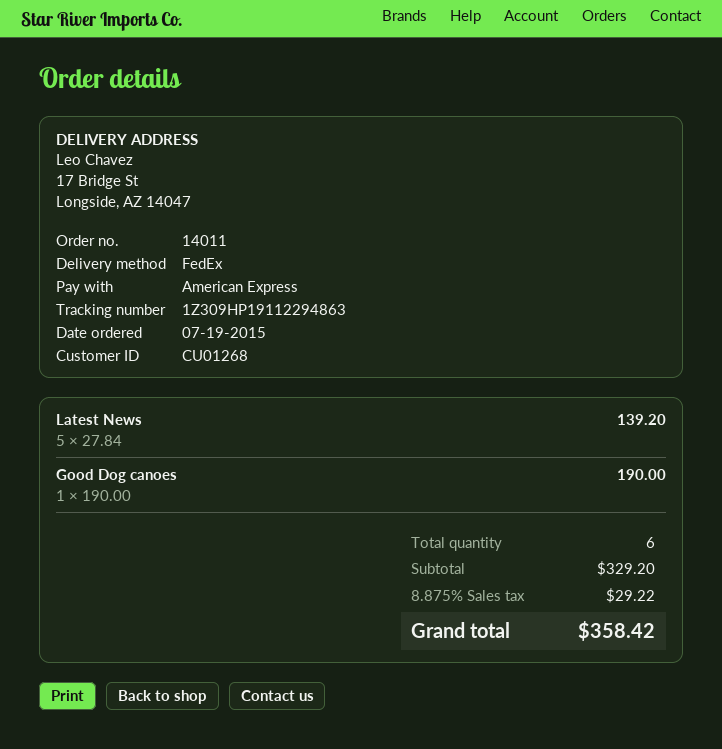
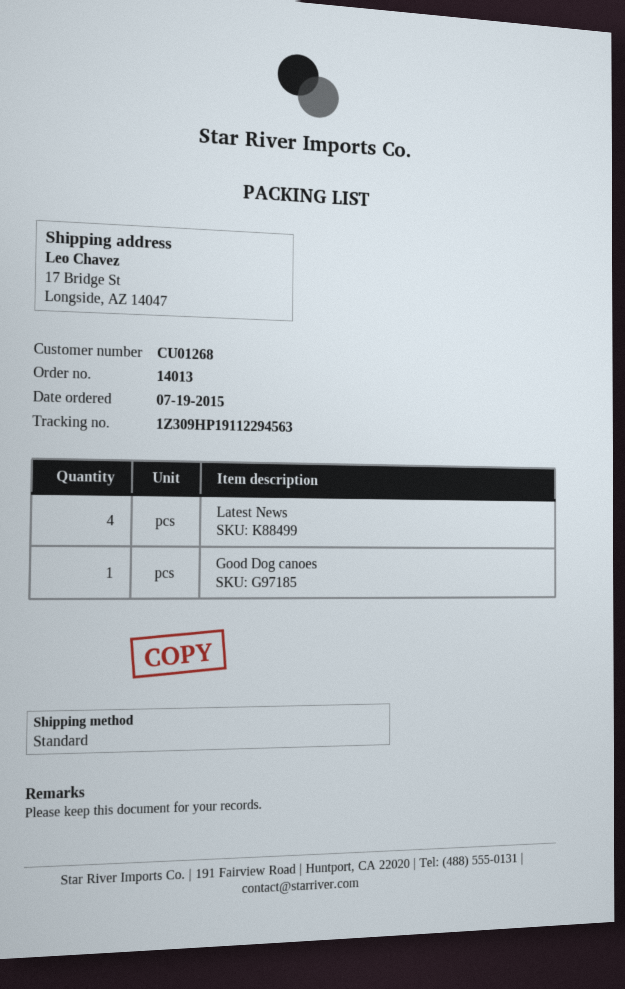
order number: 14011 -> 14013
shipping method: FedEx -> standard
tracking number: 1Z309HP19112294863 -> 1Z309HP19112294563
Latest News: 5 -> 4

